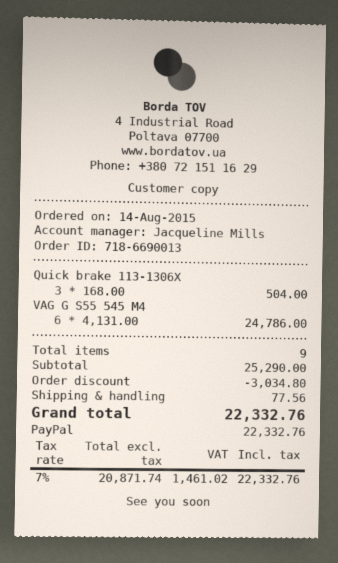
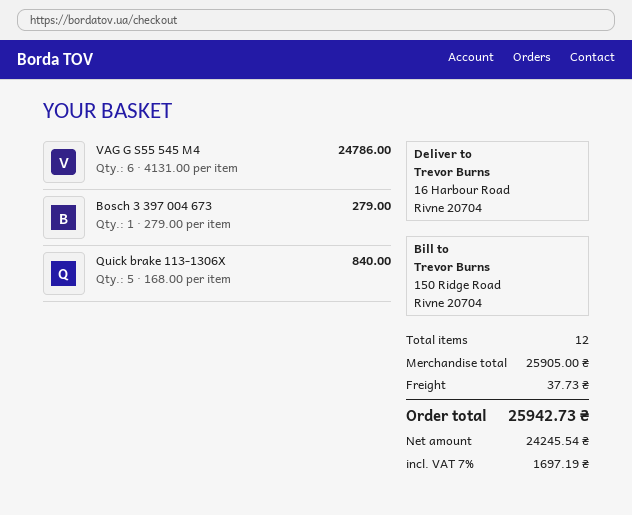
Quick brake 113-1306X: 3 x 168.00 = 504.00 -> 5 x 168.00 = 840.00
Bosch 3 397 004 673: none -> 1 x 279.00 = 279.00
total quantity: 9 -> 12
subtotal: 25290.00 -> 25905.00
discount: 3034.80 -> none
shipping: 77.56 -> 37.73
net: 20871.74 -> 24245.54
tax: 7% = 1461.02 -> 7% = 1697.19
total: 22332.76 -> 25942.73

